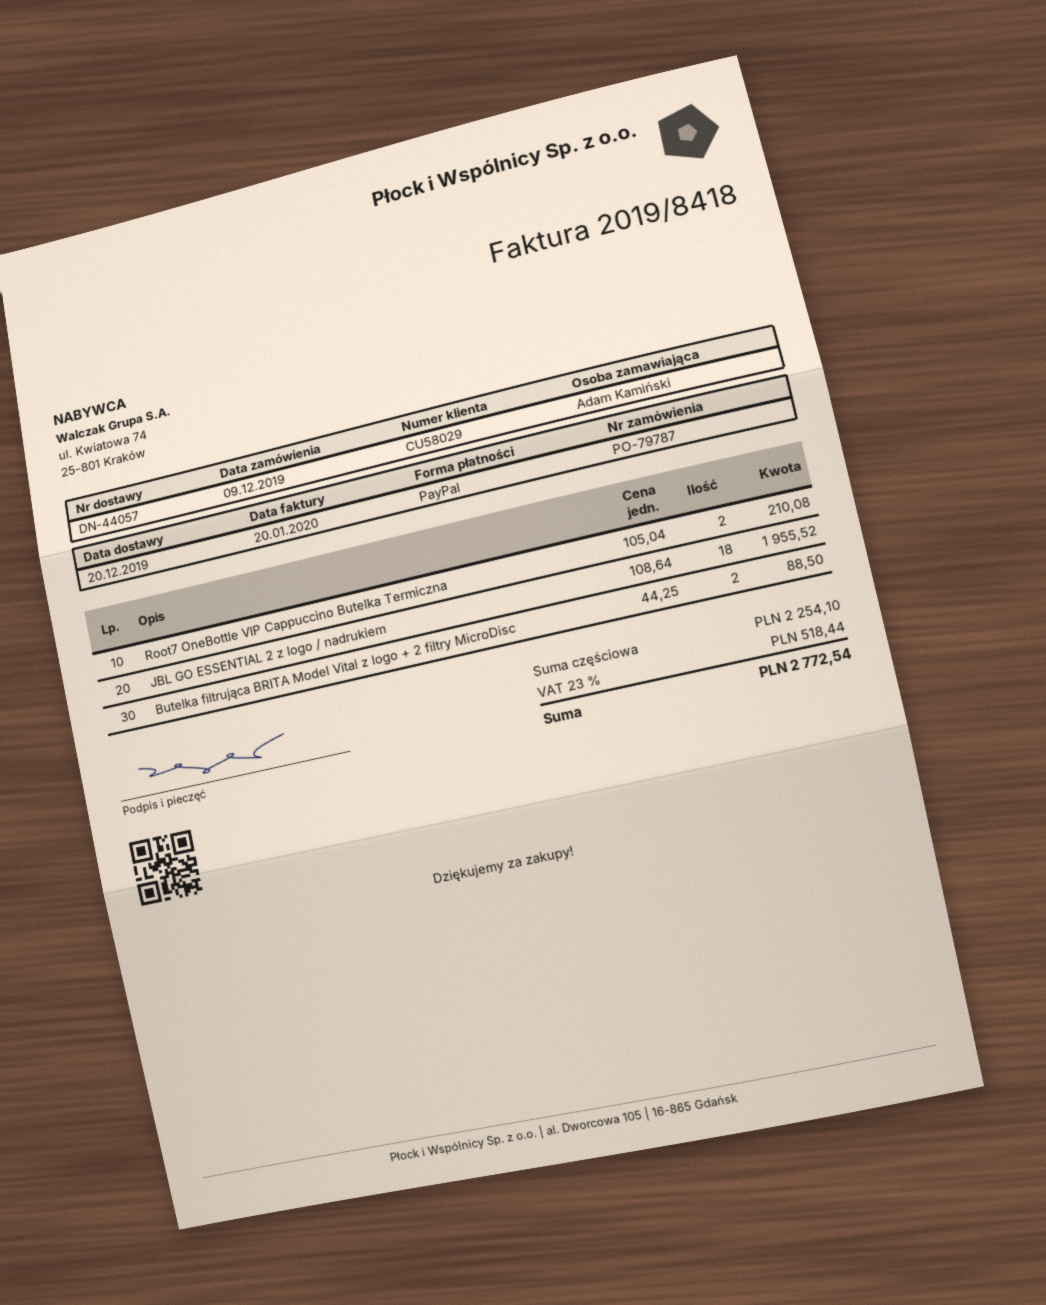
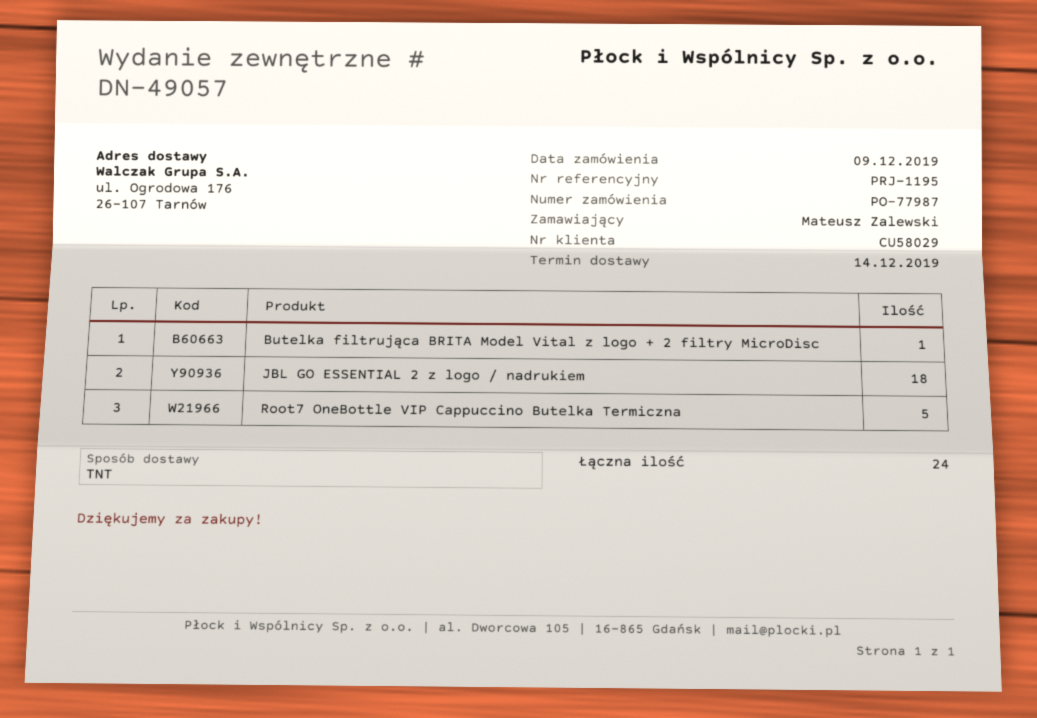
order number: PO-79787 -> PO-77987
delivery note number: DN-44057 -> DN-49057
delivery date: 2019-12-20 -> 2019-12-14
ordered by: Adam Kamiński -> Mateusz Zalewski
Root7 OneBottle VIP Cappuccino Butelka Termiczna: 2 -> 5
Butelka filtrująca BRITA Model Vital z logo + 2 filtry MicroDisc: 2 -> 1

